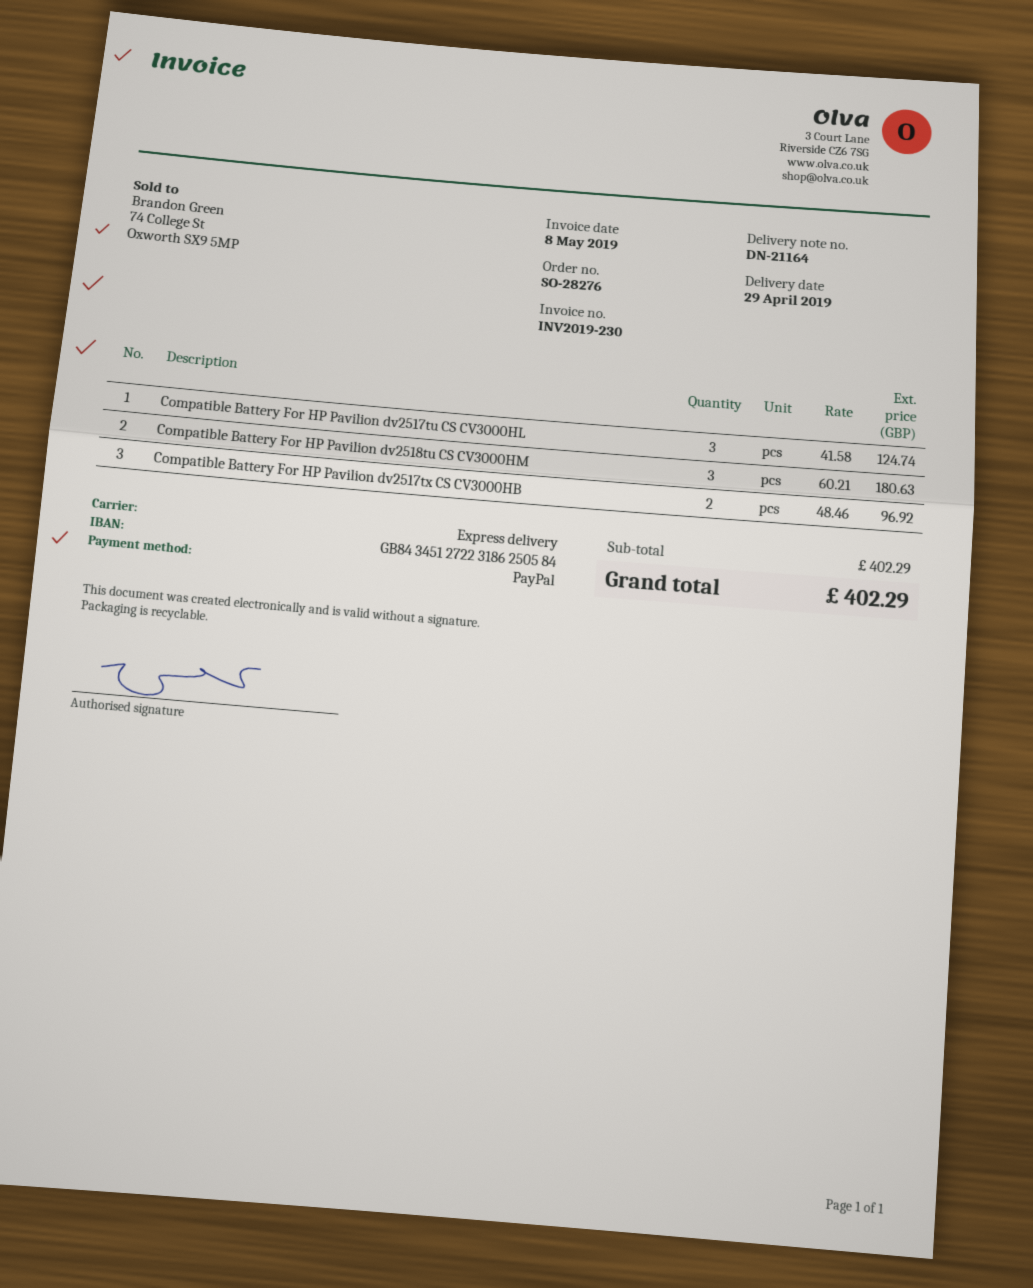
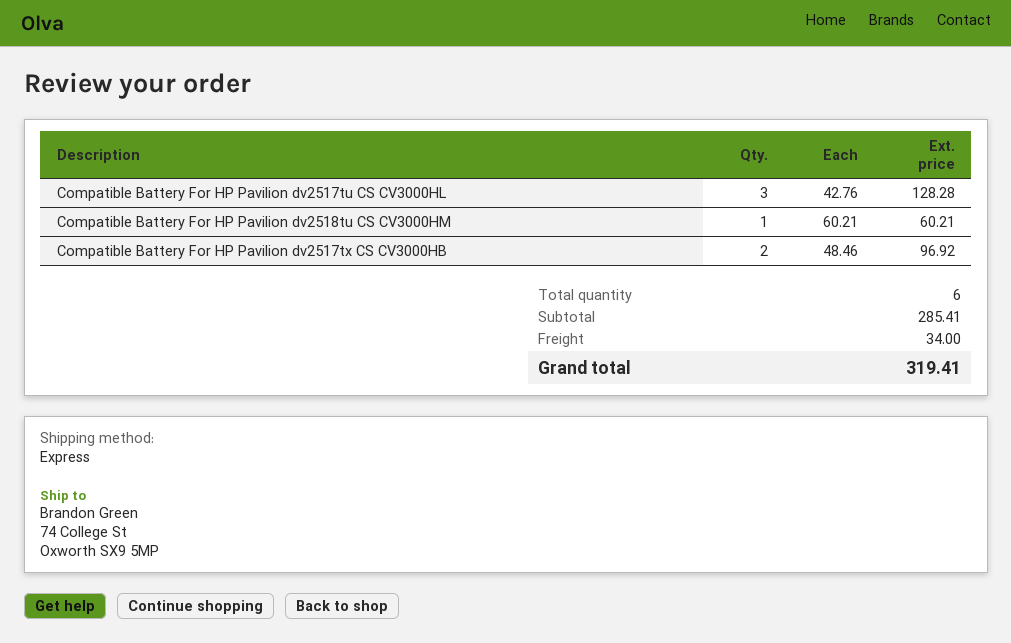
Compatible Battery For HP Pavilion dv2517tu CS CV3000HL: 3 x 41.58 = 124.74 -> 3 x 42.76 = 128.28
Compatible Battery For HP Pavilion dv2518tu CS CV3000HM: 3 x 60.21 = 180.63 -> 1 x 60.21 = 60.21
subtotal: 402.29 -> 285.41
shipping: none -> 34.00
total: 402.29 -> 319.41

